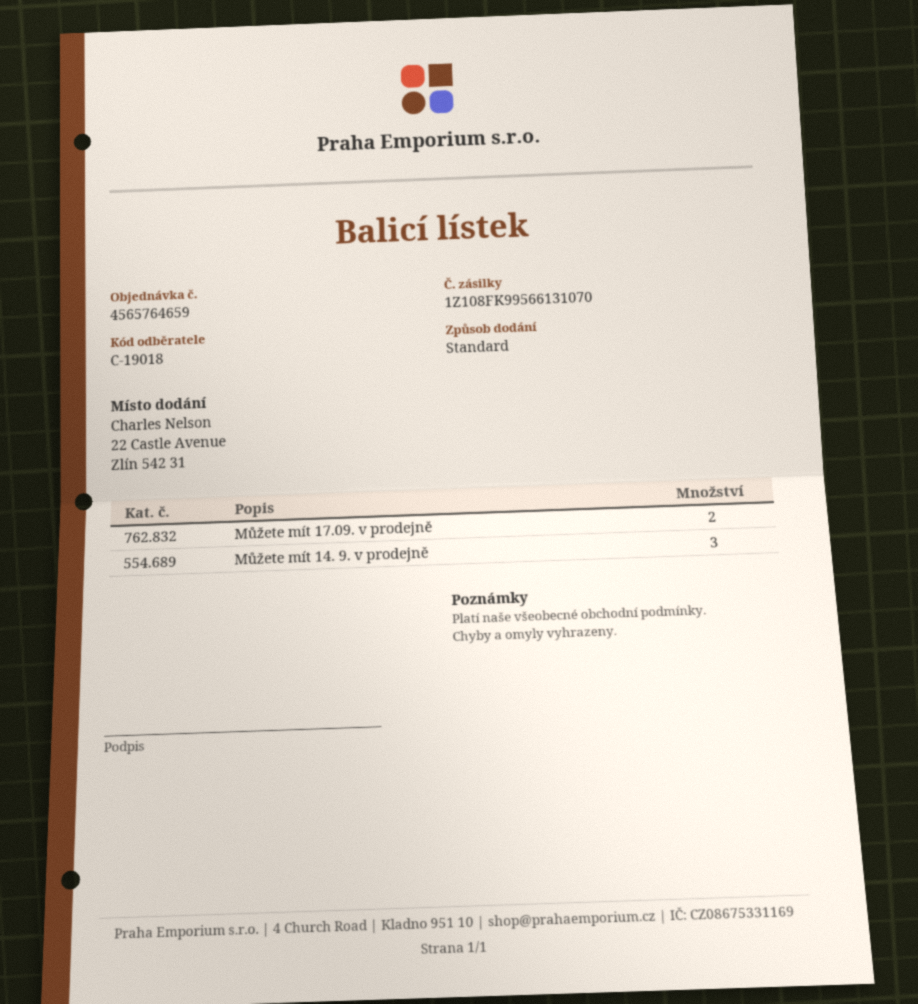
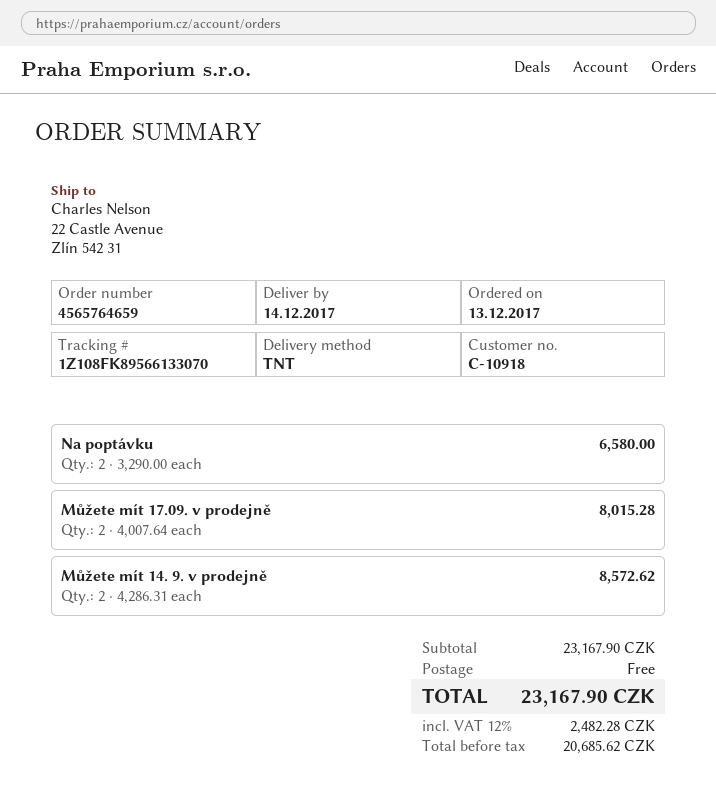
customer number: C-19018 -> C-10918
shipping method: standard -> TNT
tracking number: 1Z108FK99566131070 -> 1Z108FK89566133070
Můžete mít 14. 9. v prodejně: 3 -> 2
Na poptávku: none -> 2

